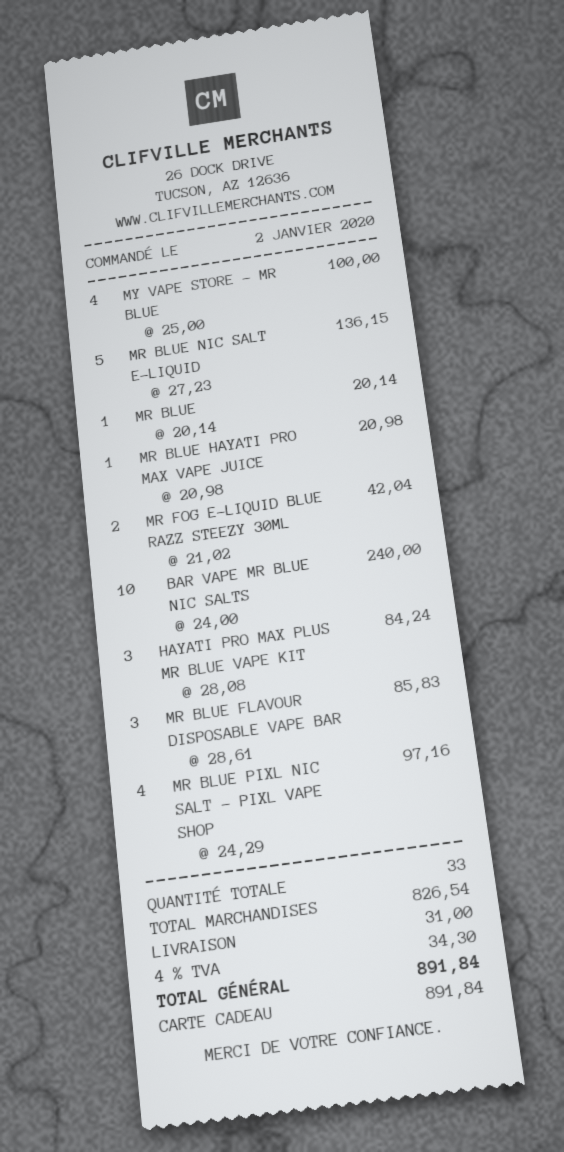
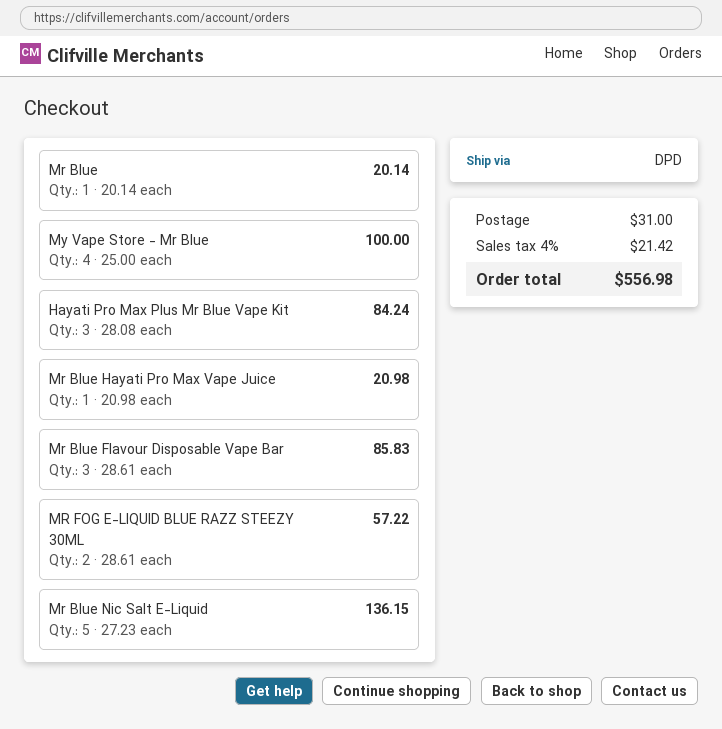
MR FOG E-LIQUID BLUE RAZZ STEEZY 30ML: 2 x 21.02 = 42.04 -> 2 x 28.61 = 57.22
BAR VAPE MR BLUE NIC SALTS: 10 x 24.00 = 240.00 -> none
MR BLUE PIXL NIC SALT – PIXL VAPE SHOP: 4 x 24.29 = 97.16 -> none
tax: 4% = 34.30 -> 4% = 21.42
total: 891.84 -> 556.98

